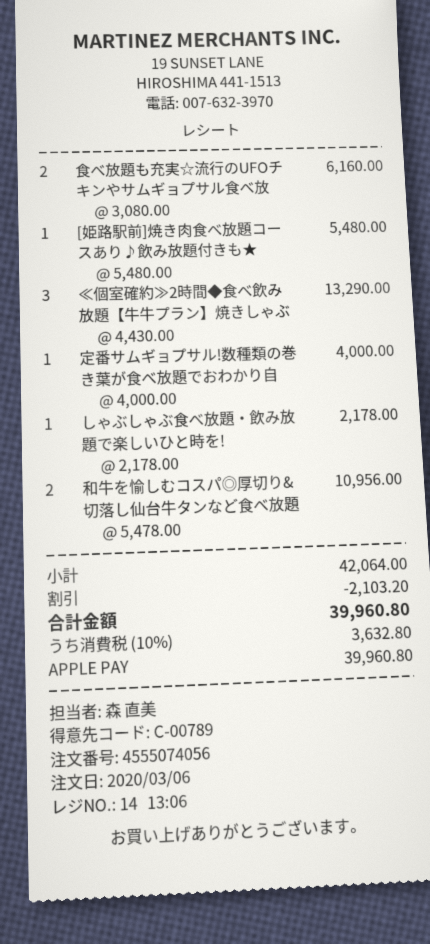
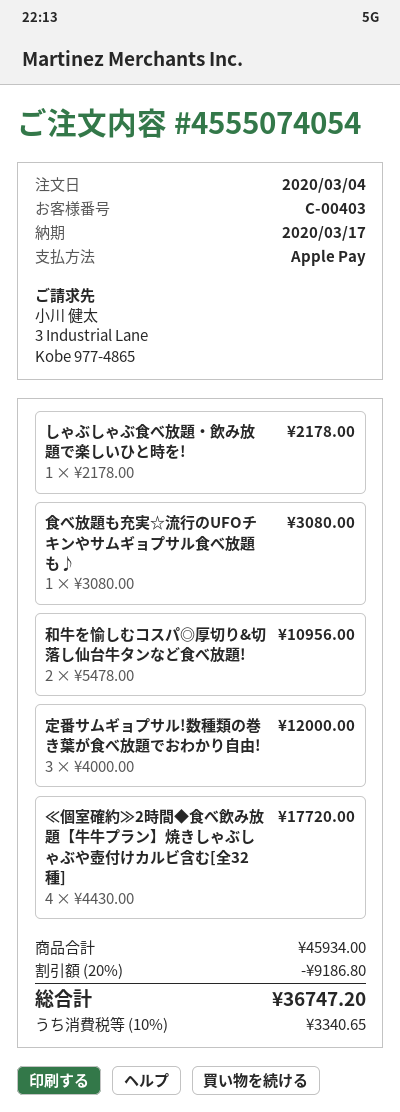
order number: 4555074056 -> 4555074054
order date: 2020-03-06 -> 2020-03-04
customer number: C-00789 -> C-00403
食べ放題も充実☆流行のUFOチキンやサムギョプサル食べ放: 2 x 3080.00 = 6160.00 -> 1 x 3080.00 = 3080.00
[姫路駅前]焼き肉食べ放題コースあり♪飲み放題付きも★: 1 x 5480.00 = 5480.00 -> none
≪個室確約≫2時間◆食べ飲み放題【牛牛プラン】焼きしゃぶ: 3 x 4430.00 = 13290.00 -> 4 x 4430.00 = 17720.00
定番サムギョプサル!数種類の巻き葉が食べ放題でおわかり自: 1 x 4000.00 = 4000.00 -> 3 x 4000.00 = 12000.00
subtotal: 42064.00 -> 45934.00
discount: 2103.20 -> 9186.80
tax: 10% = 3632.80 -> 10% = 3340.65
total: 39960.80 -> 36747.20

